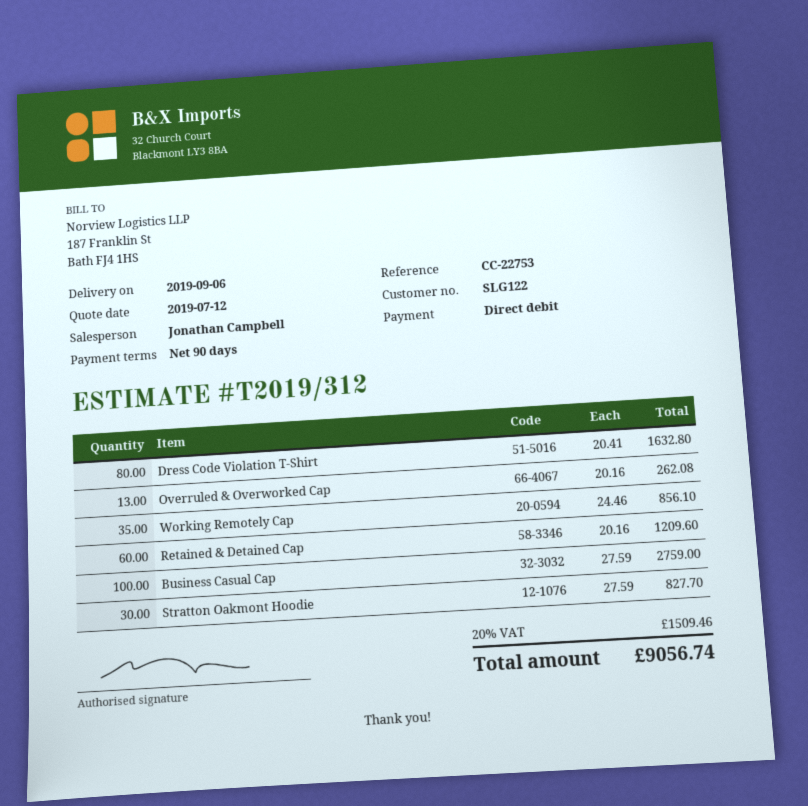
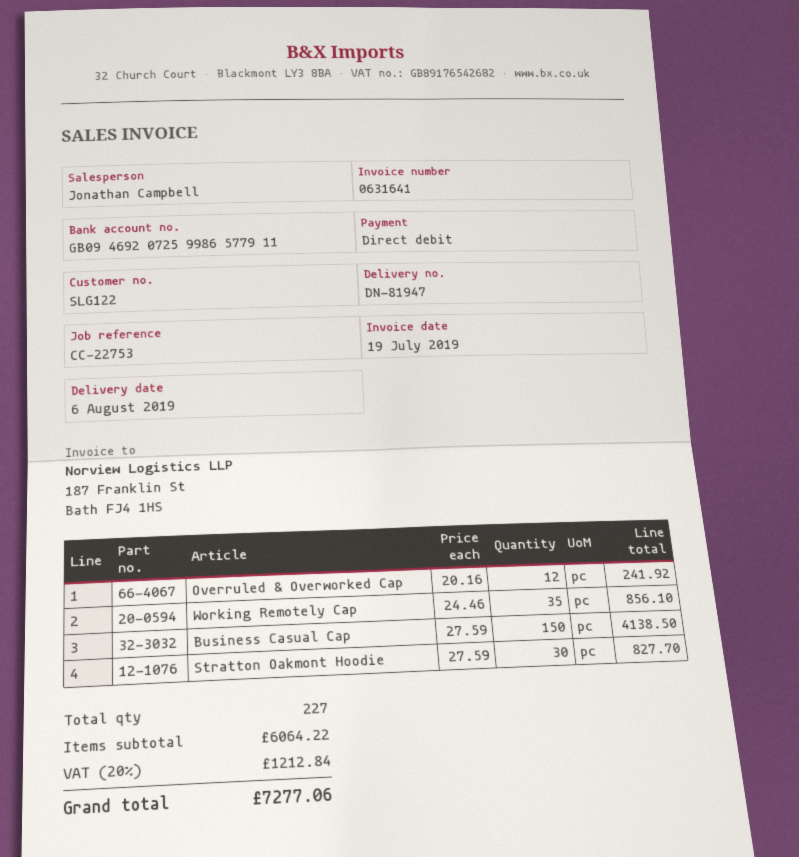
delivery date: 2019-09-06 -> 2019-08-06
Dress Code Violation T-Shirt: 80 x 20.41 = 1632.80 -> none
Overruled & Overworked Cap: 13 x 20.16 = 262.08 -> 12 x 20.16 = 241.92
Retained & Detained Cap: 60 x 20.16 = 1209.60 -> none
Business Casual Cap: 100 x 27.59 = 2759.00 -> 150 x 27.59 = 4138.50
tax: 20% = 1509.46 -> 20% = 1212.84
total: 9056.74 -> 7277.06

